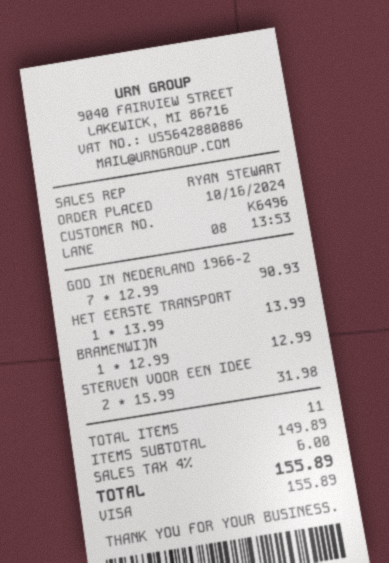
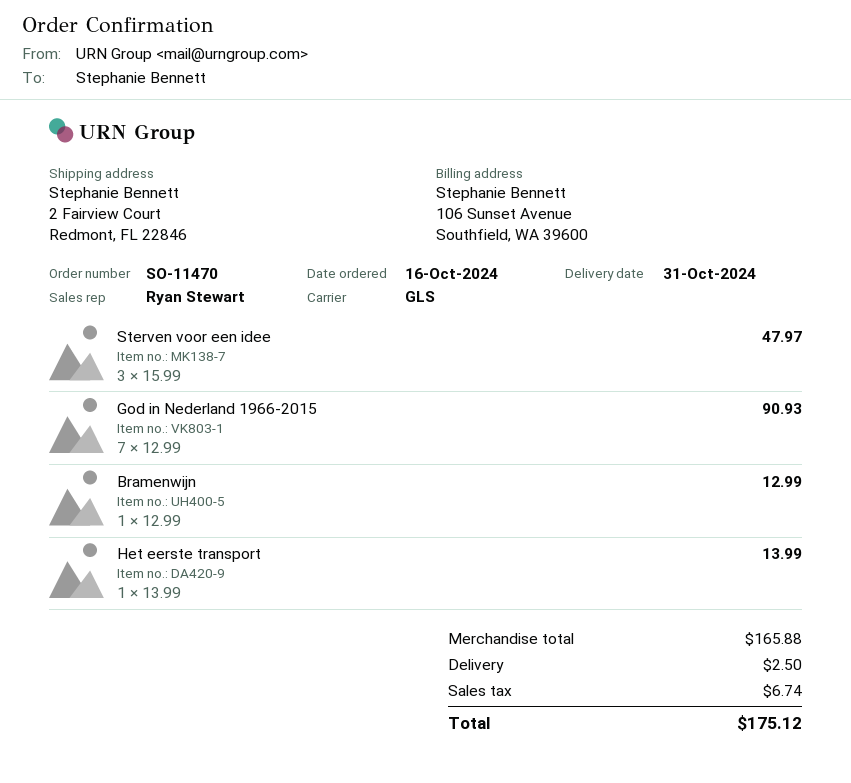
STERVEN VOOR EEN IDEE: 2 x 15.99 = 31.98 -> 3 x 15.99 = 47.97
subtotal: 149.89 -> 165.88
shipping: none -> 2.50
tax: 6.00 -> 6.74
total: 155.89 -> 175.12

